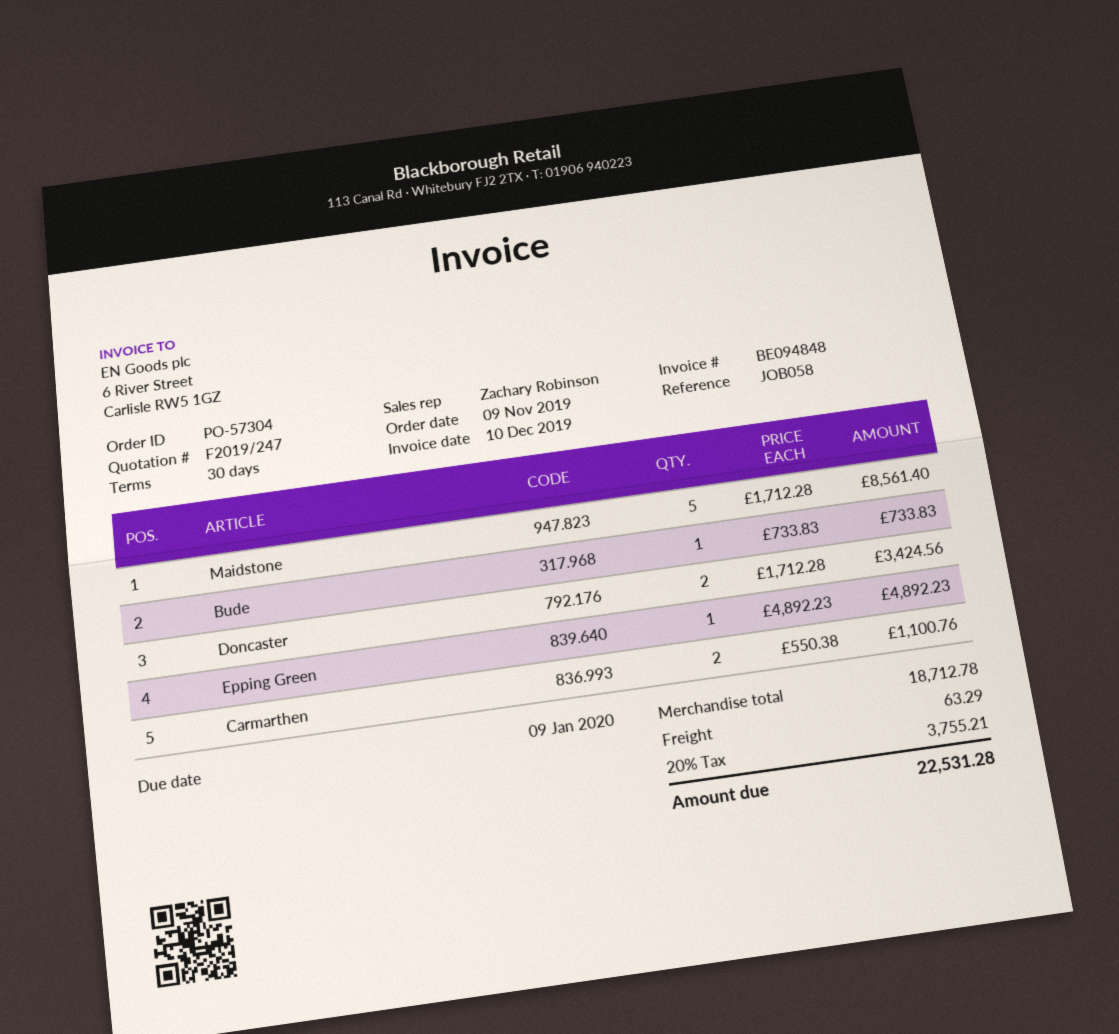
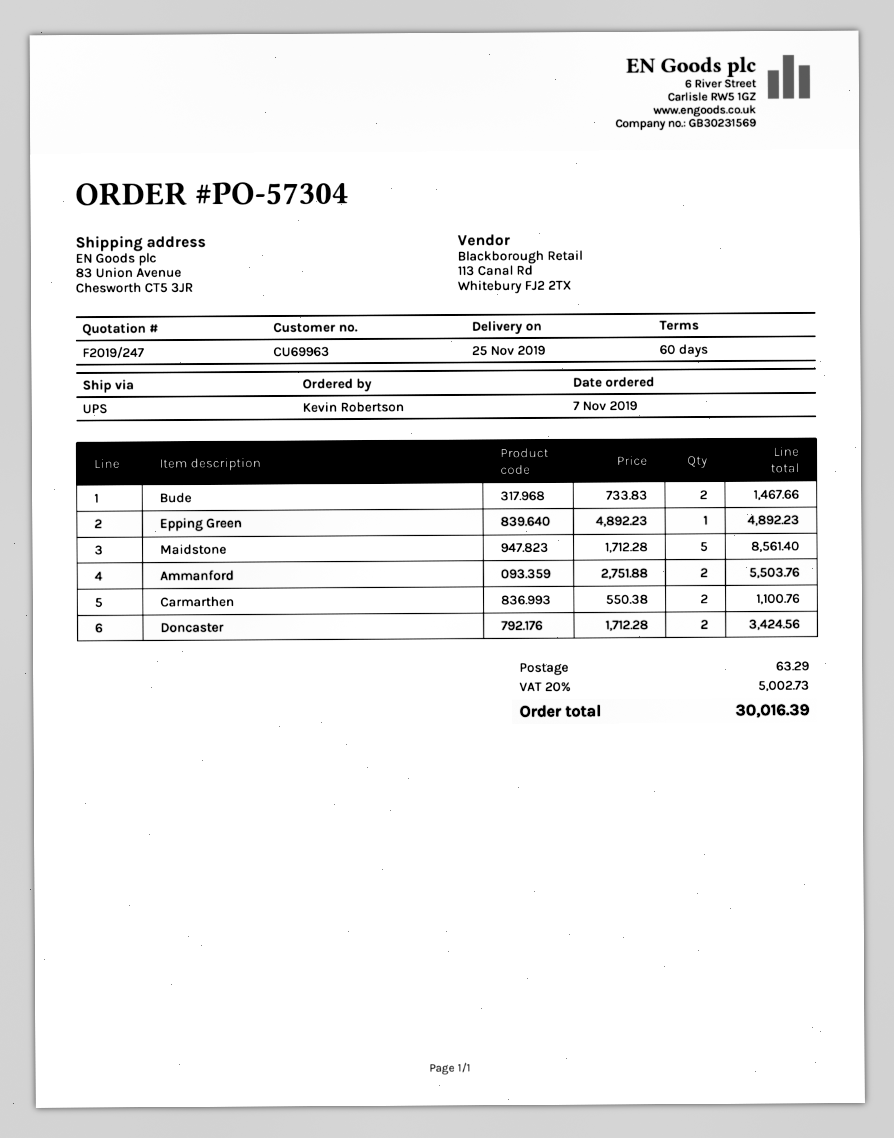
order date: 2019-11-09 -> 2019-11-07
payment terms: 30 days -> 60 days
Bude: 1 x 733.83 = 733.83 -> 2 x 733.83 = 1467.66
Ammanford: none -> 2 x 2751.88 = 5503.76
tax: 20% = 3755.21 -> 20% = 5002.73
total: 22531.28 -> 30016.39

